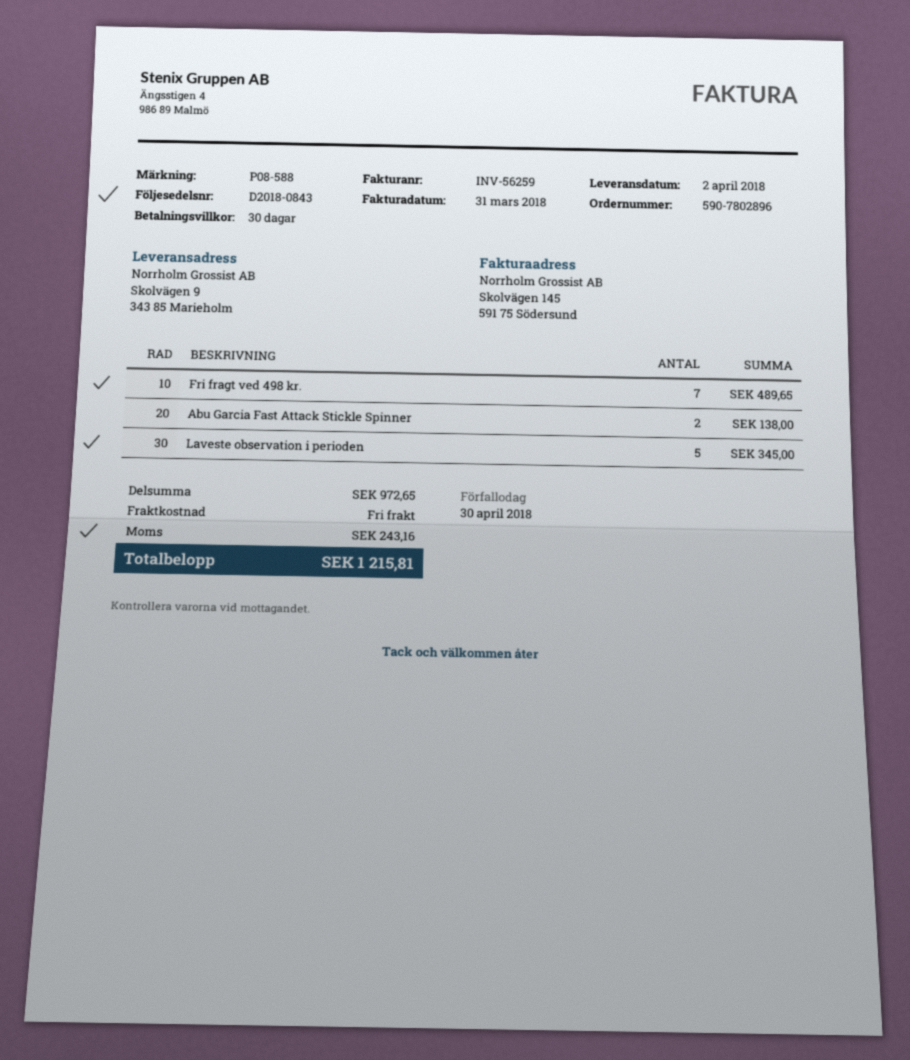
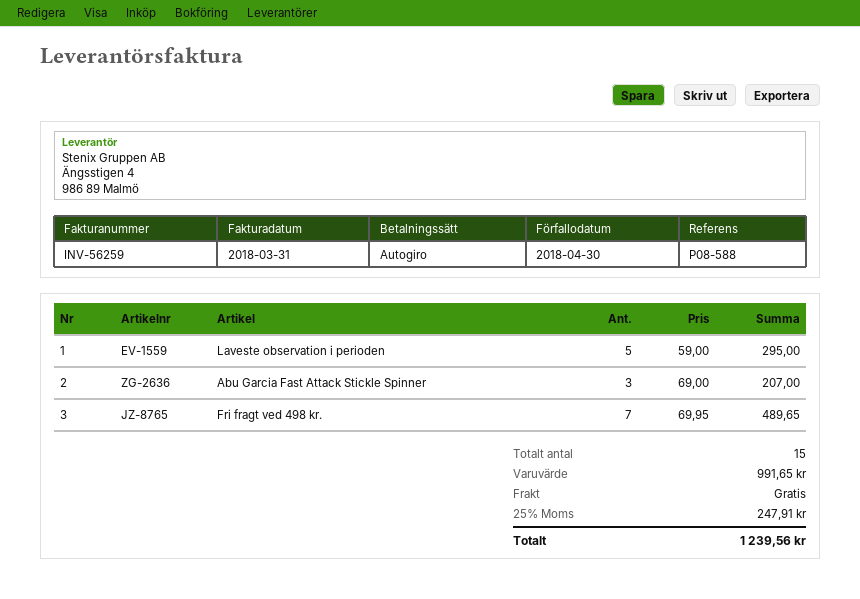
Abu Garcia Fast Attack Stickle Spinner: 2 for 138.00 -> 3 for 207.00
Laveste observation i perioden: 5 for 345.00 -> 5 for 295.00
subtotal: 972.65 -> 991.65
tax: 243.16 -> 247.91
total: 1215.81 -> 1239.56

